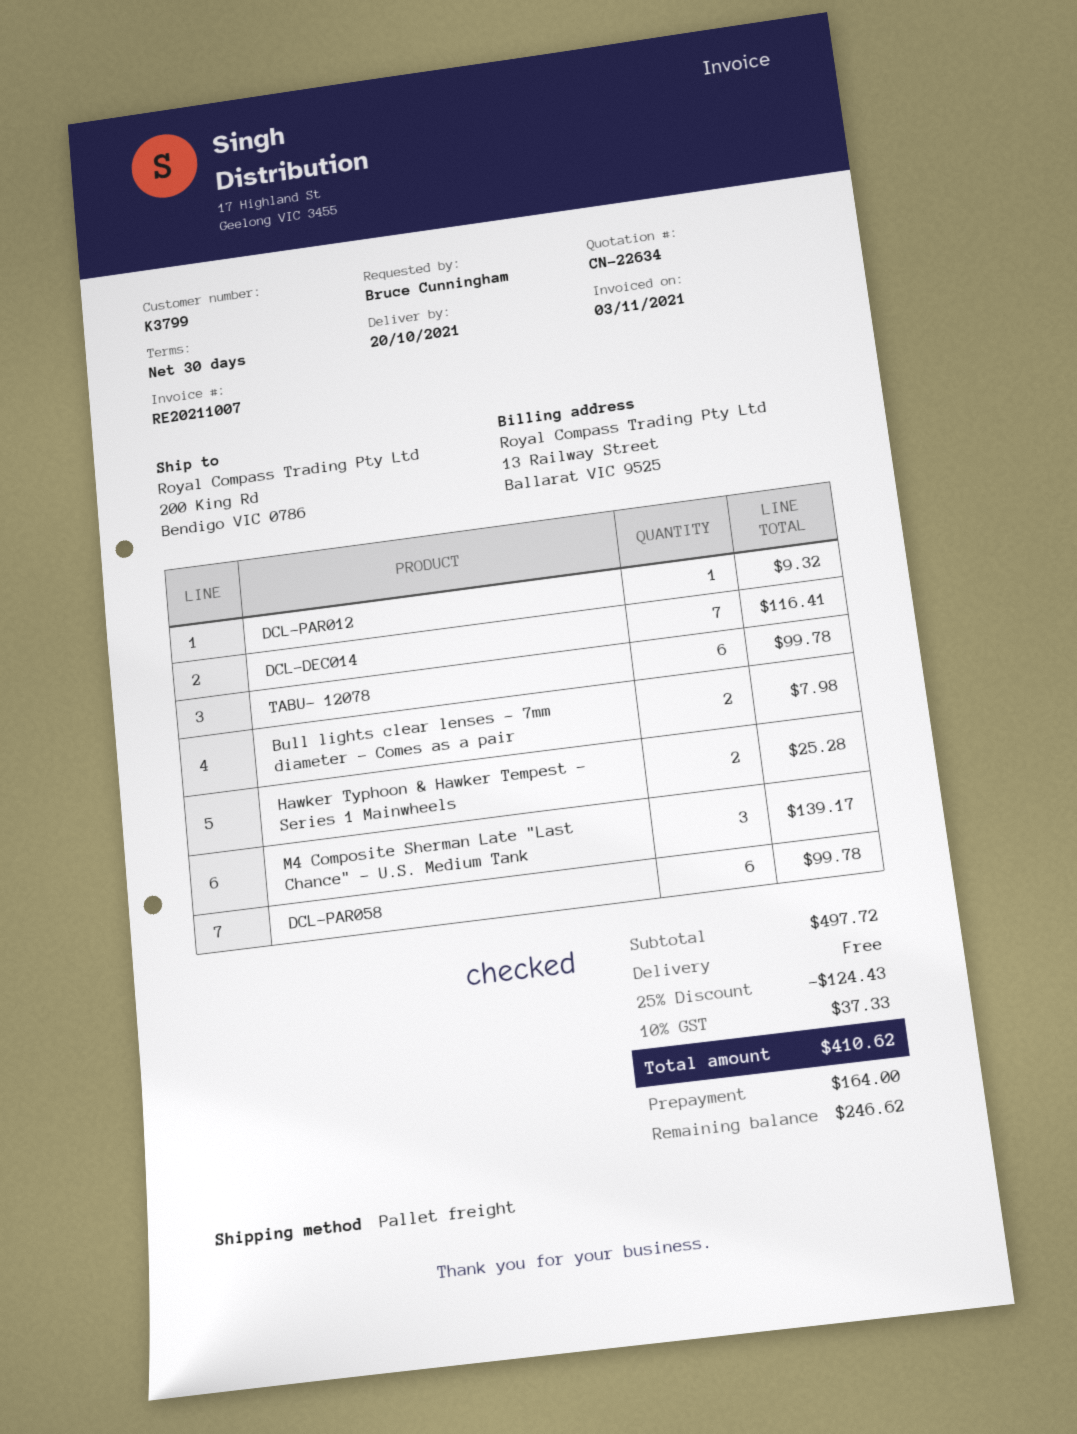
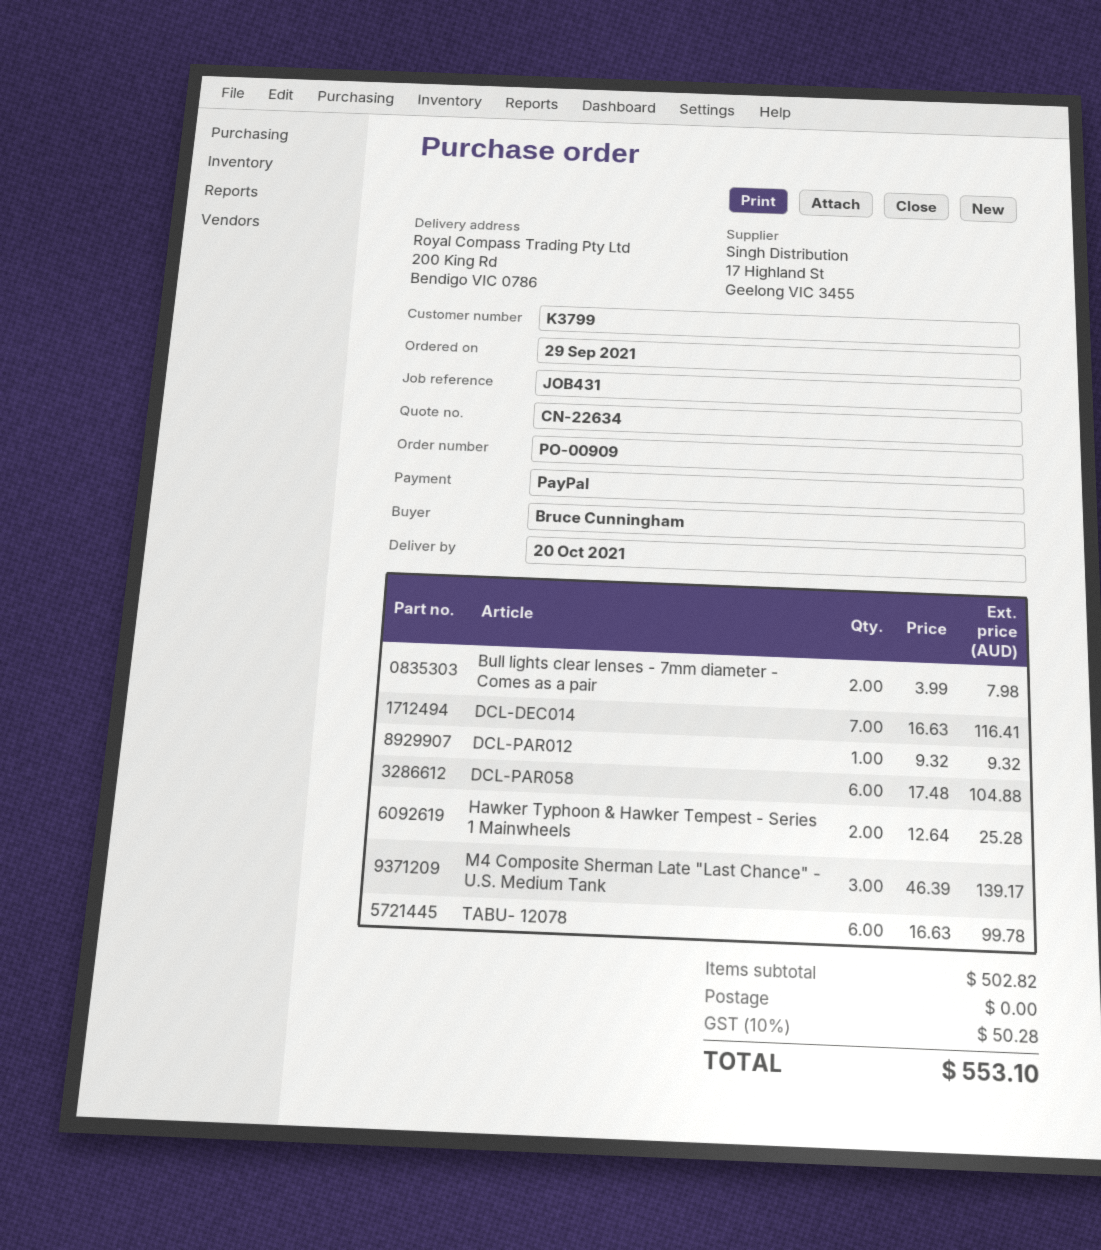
DCL-PAR058: 6 for 99.78 -> 6 for 104.88
subtotal: 497.72 -> 502.82
discount: 25% = 124.43 -> none
tax: 10% = 37.33 -> 10% = 50.28
total: 410.62 -> 553.10

